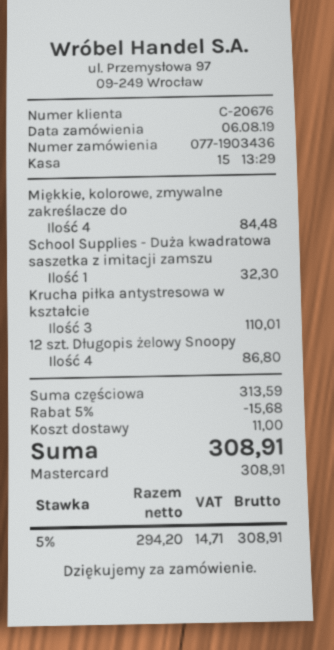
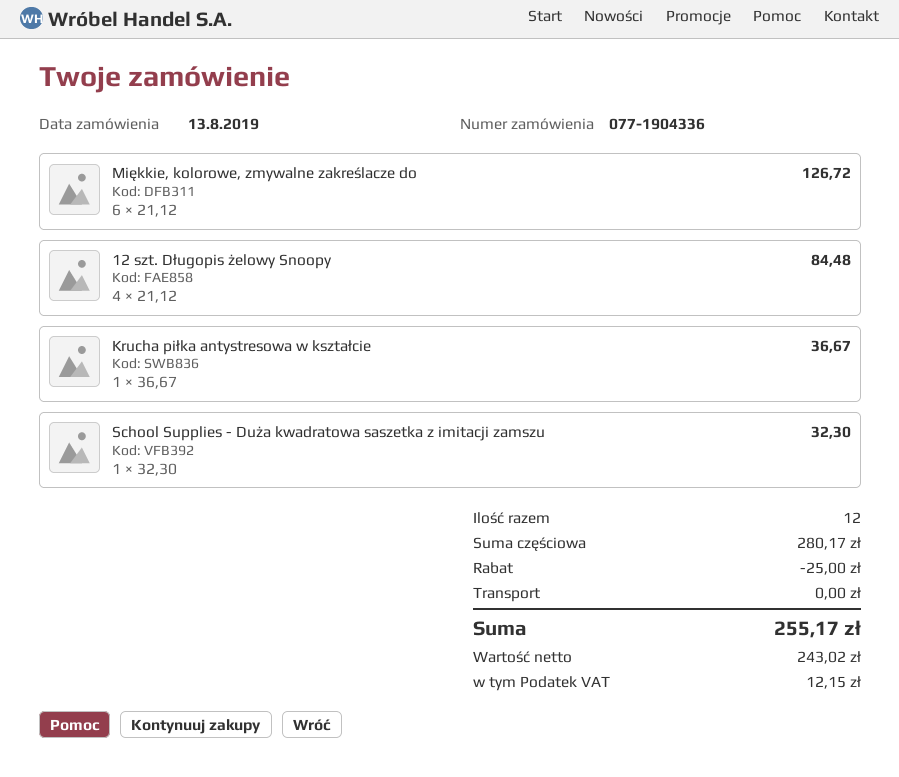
order number: 077-1903436 -> 077-1904336
order date: 2019-08-06 -> 2019-08-13
Miękkie, kolorowe, zmywalne zakreślacze do: 4 for 84.48 -> 6 for 126.72
Krucha piłka antystresowa w kształcie: 3 for 110.01 -> 1 for 36.67
12 szt. Długopis żelowy Snoopy: 4 for 86.80 -> 4 for 84.48
subtotal: 313.59 -> 280.17
discount: 15.68 -> 25.00
shipping: 11.00 -> 0.00
net: 294.20 -> 243.02
tax: 14.71 -> 12.15
total: 308.91 -> 255.17

